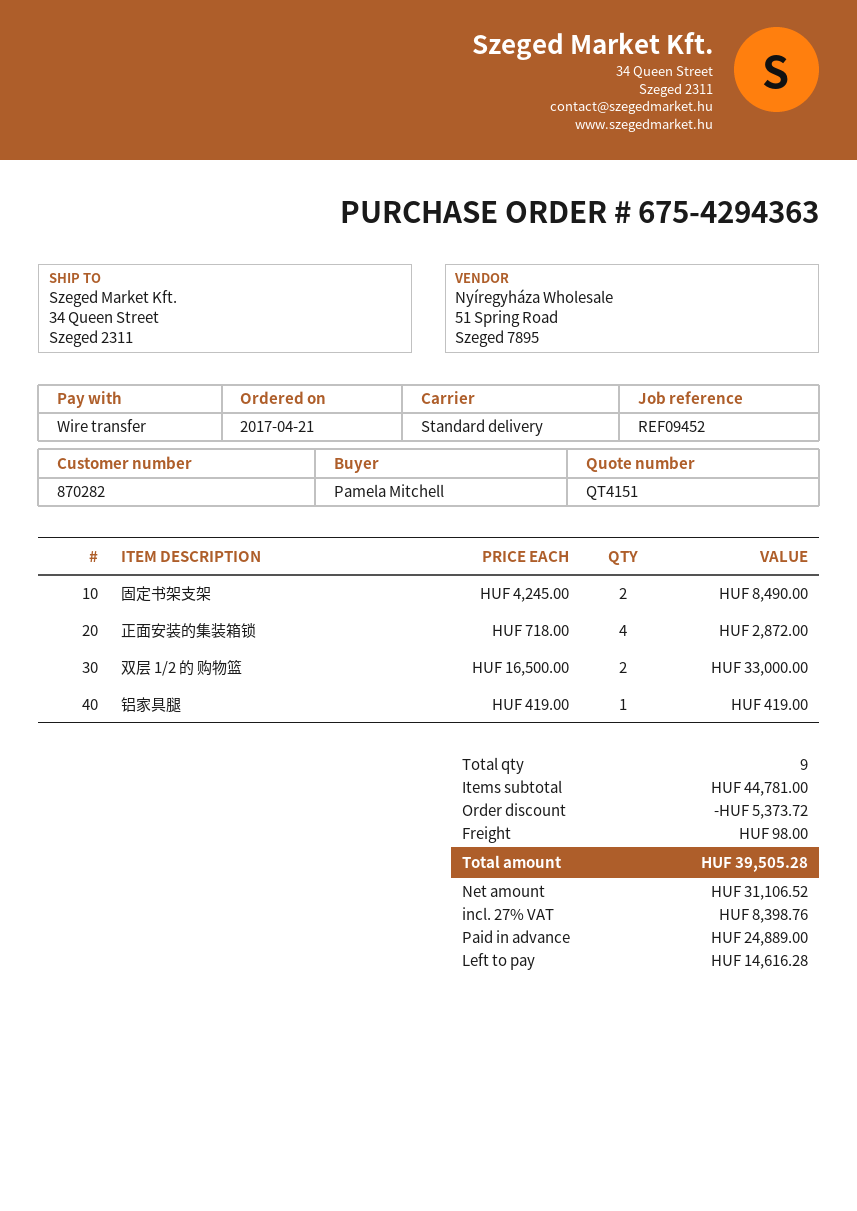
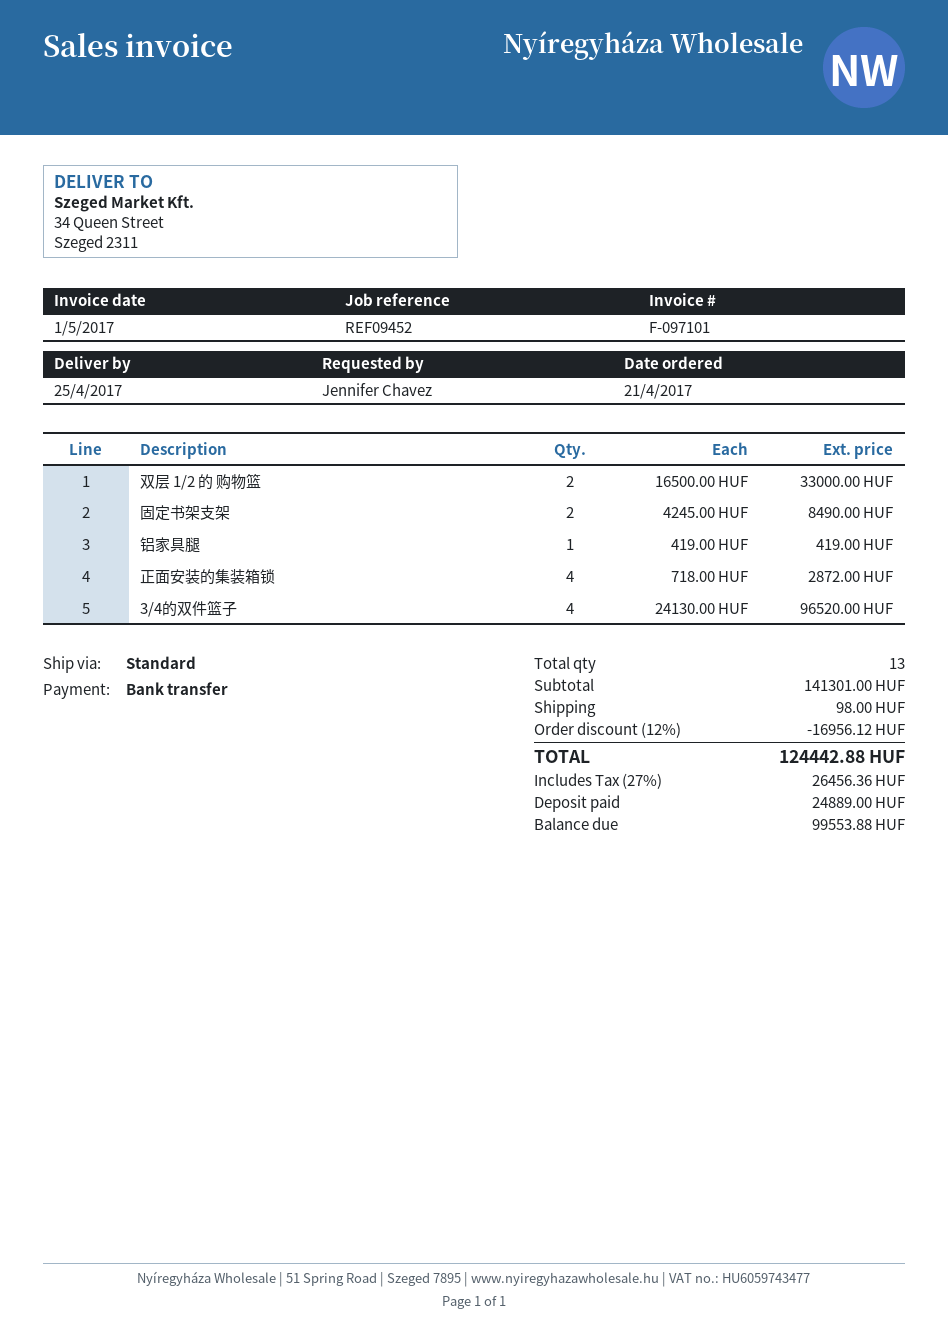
ordered by: Pamela Mitchell -> Jennifer Chavez
3/4的双件篮子: none -> 4 x 24130.00 = 96520.00
total quantity: 9 -> 13
subtotal: 44781.00 -> 141301.00
discount: 5373.72 -> 16956.12
tax: 27% = 8398.76 -> 27% = 26456.36
total: 39505.28 -> 124442.88
balance: 14616.28 -> 99553.88

